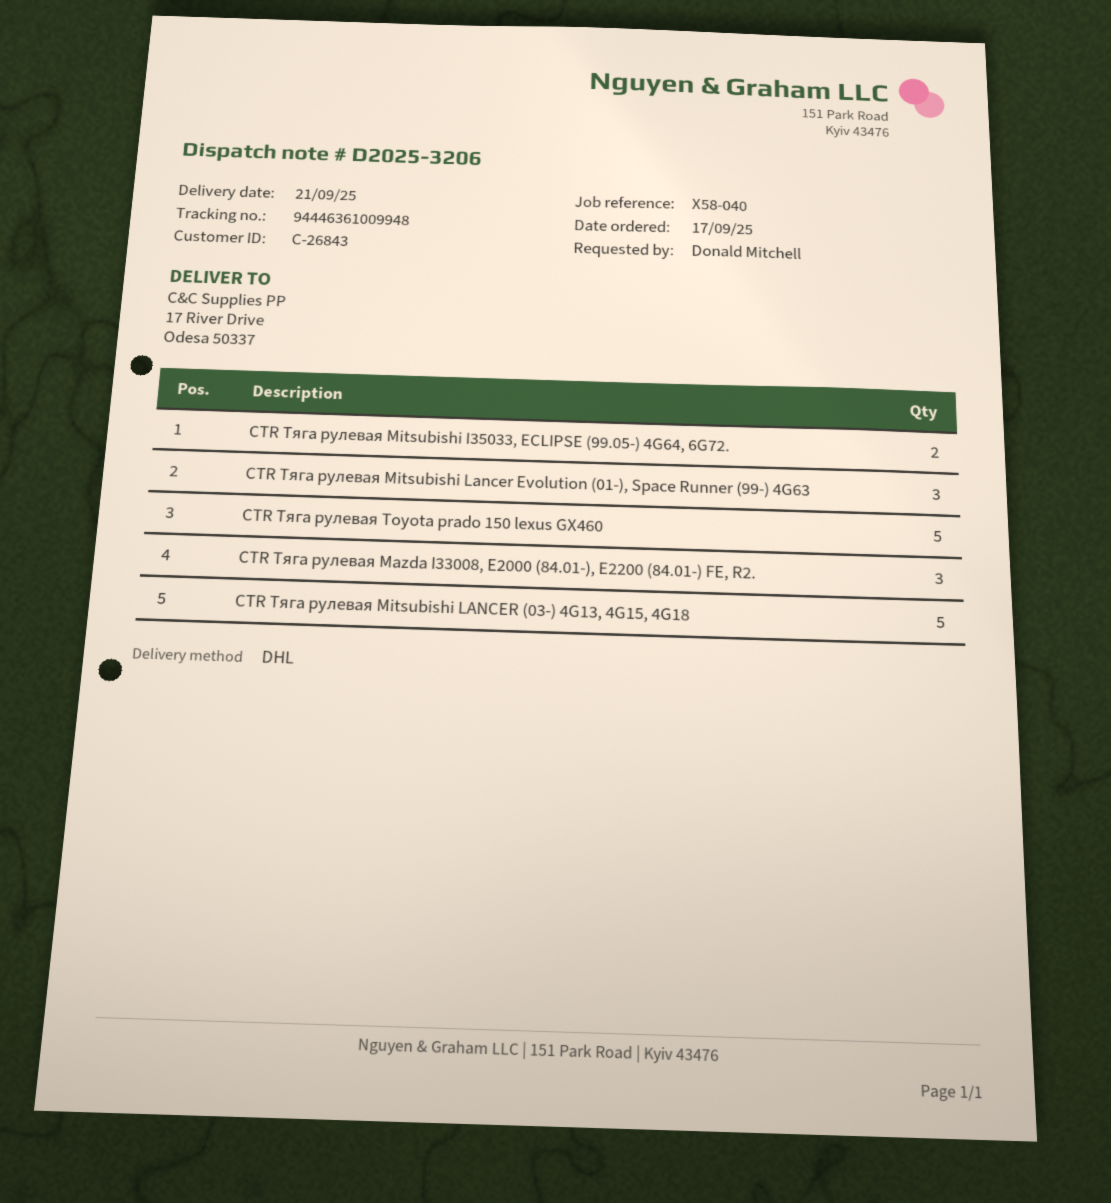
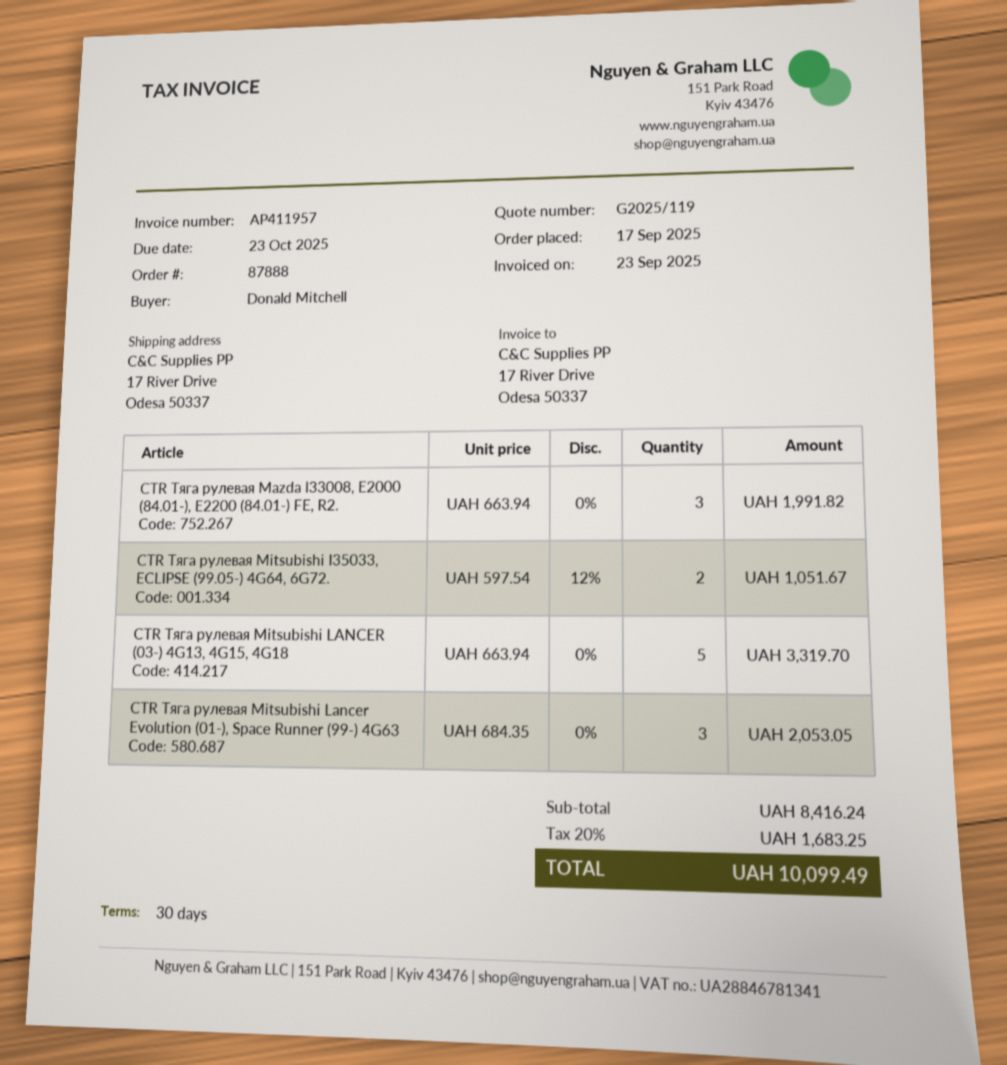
CTR Тяга рулевая Toyota prado 150 lexus GX460: 5 -> none

